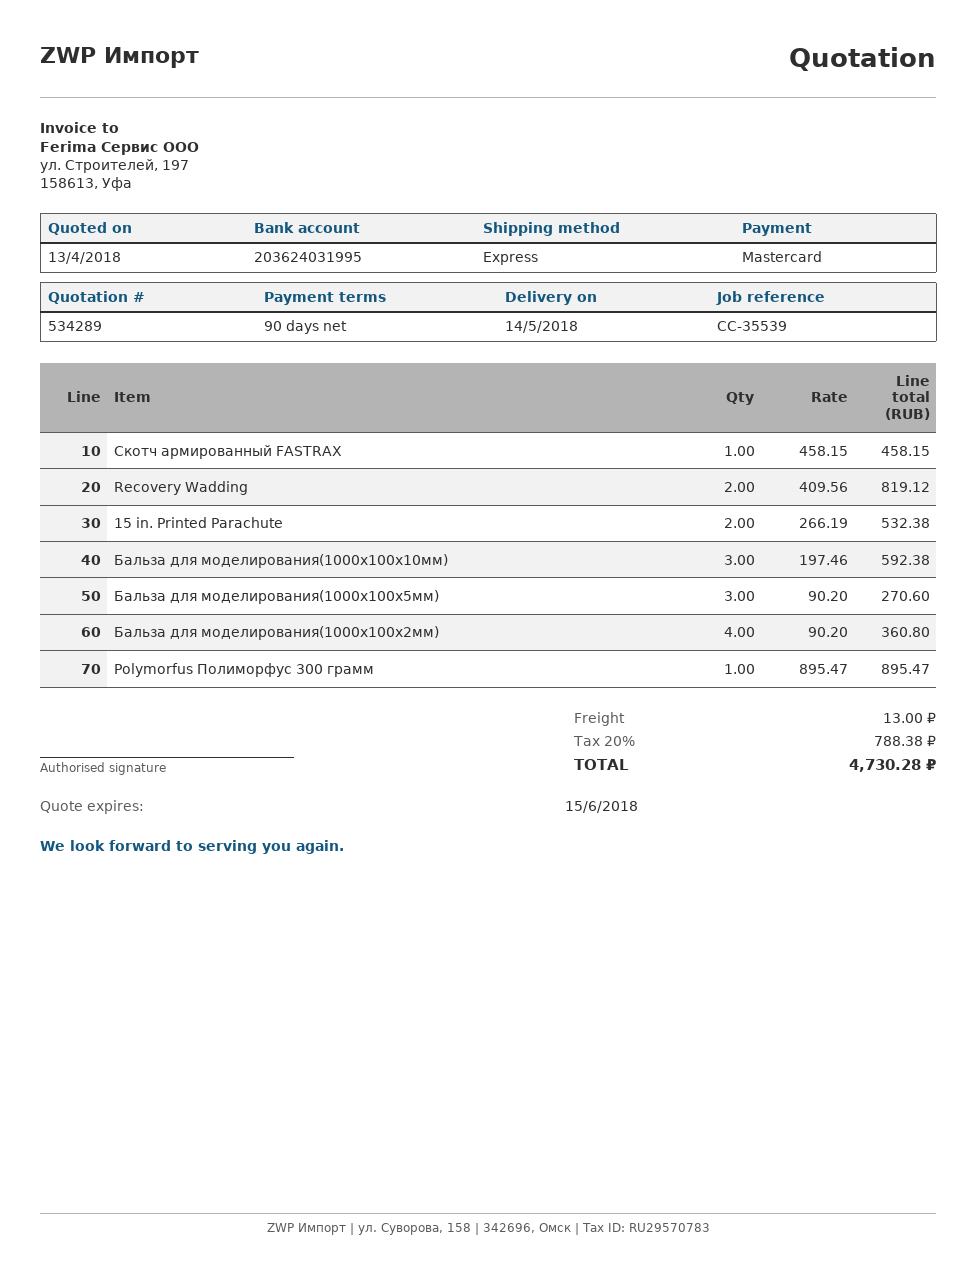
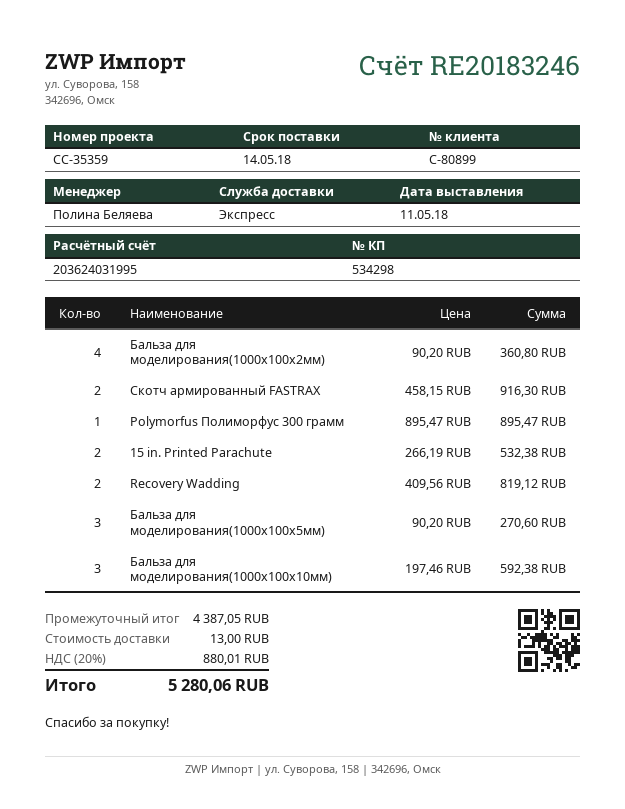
quote number: 534289 -> 534298
reference: CC-35539 -> CC-35359
Скотч армированный FASTRAX: 1 x 458.15 = 458.15 -> 2 x 458.15 = 916.30
tax: 20% = 788.38 -> 20% = 880.01
total: 4730.28 -> 5280.06

